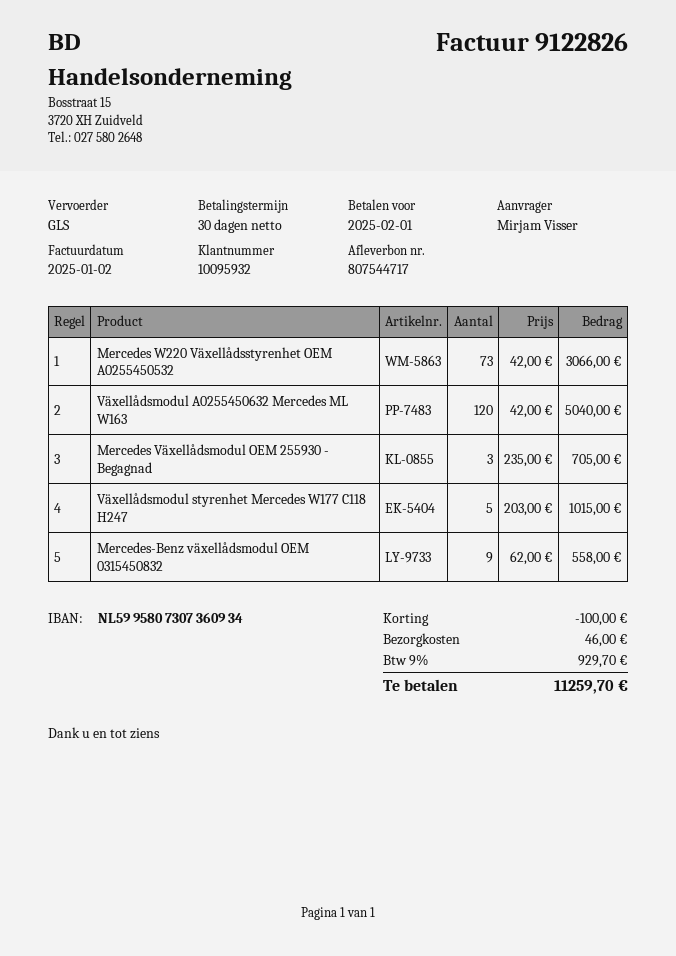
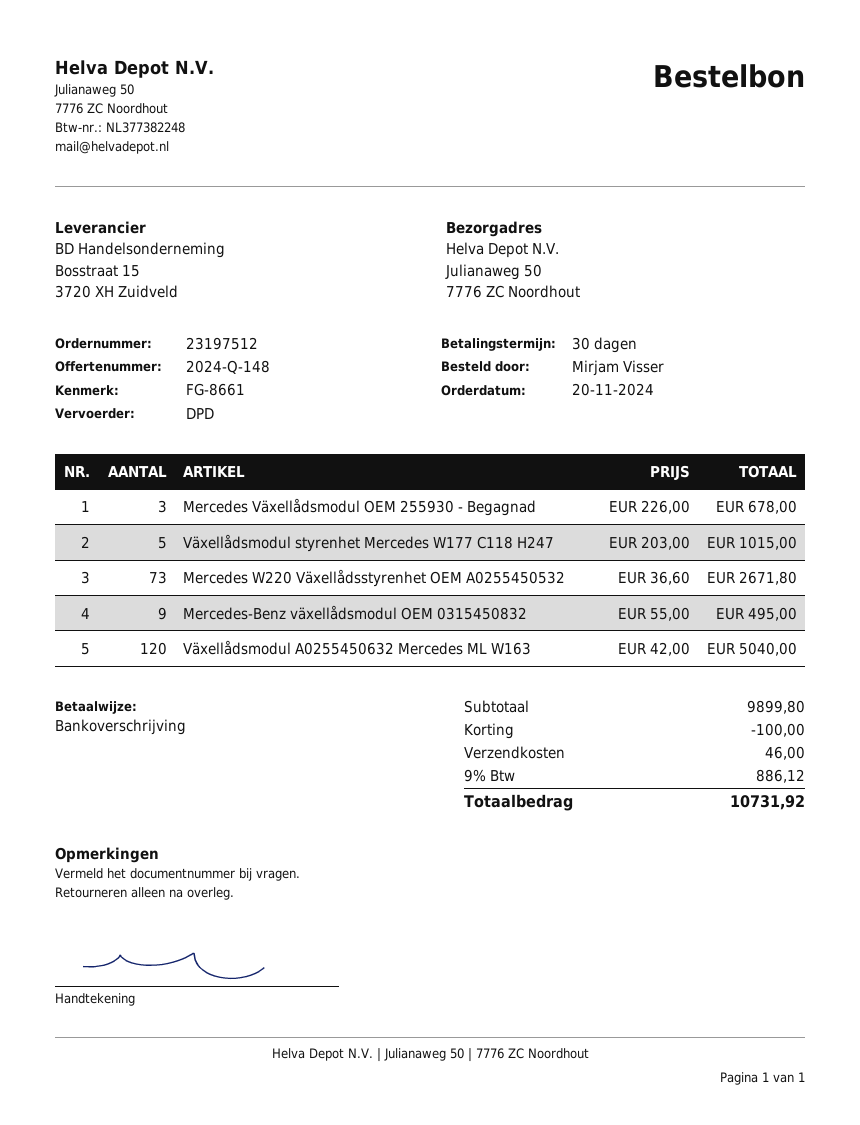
shipping method: GLS -> DPD
Mercedes W220 Växellådsstyrenhet OEM A0255450532: 73 x 42.00 = 3066.00 -> 73 x 36.60 = 2671.80
Mercedes Växellådsmodul OEM 255930 - Begagnad: 3 x 235.00 = 705.00 -> 3 x 226.00 = 678.00
Mercedes-Benz växellådsmodul OEM 0315450832: 9 x 62.00 = 558.00 -> 9 x 55.00 = 495.00
tax: 9% = 929.70 -> 9% = 886.12
total: 11259.70 -> 10731.92

